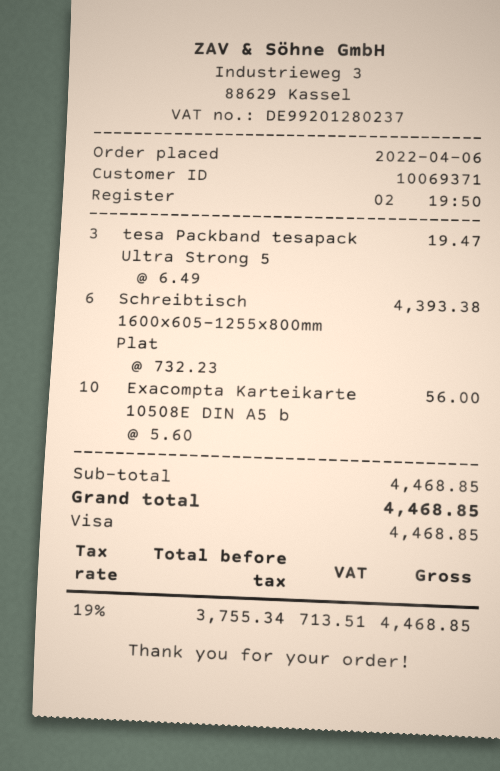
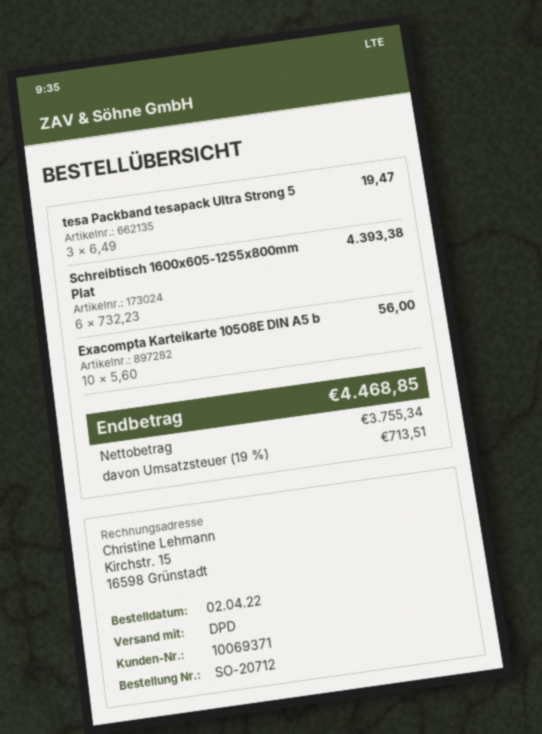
order date: 2022-04-06 -> 2022-04-02

